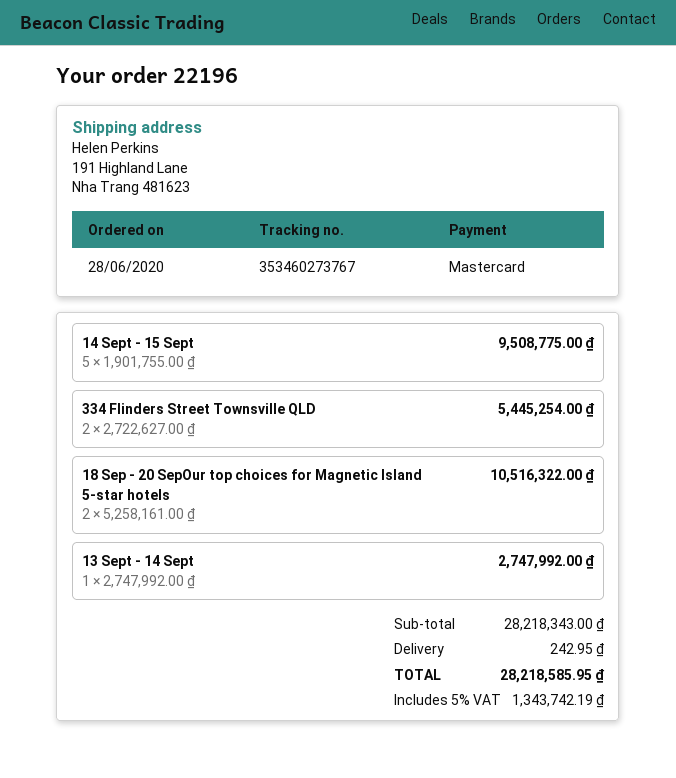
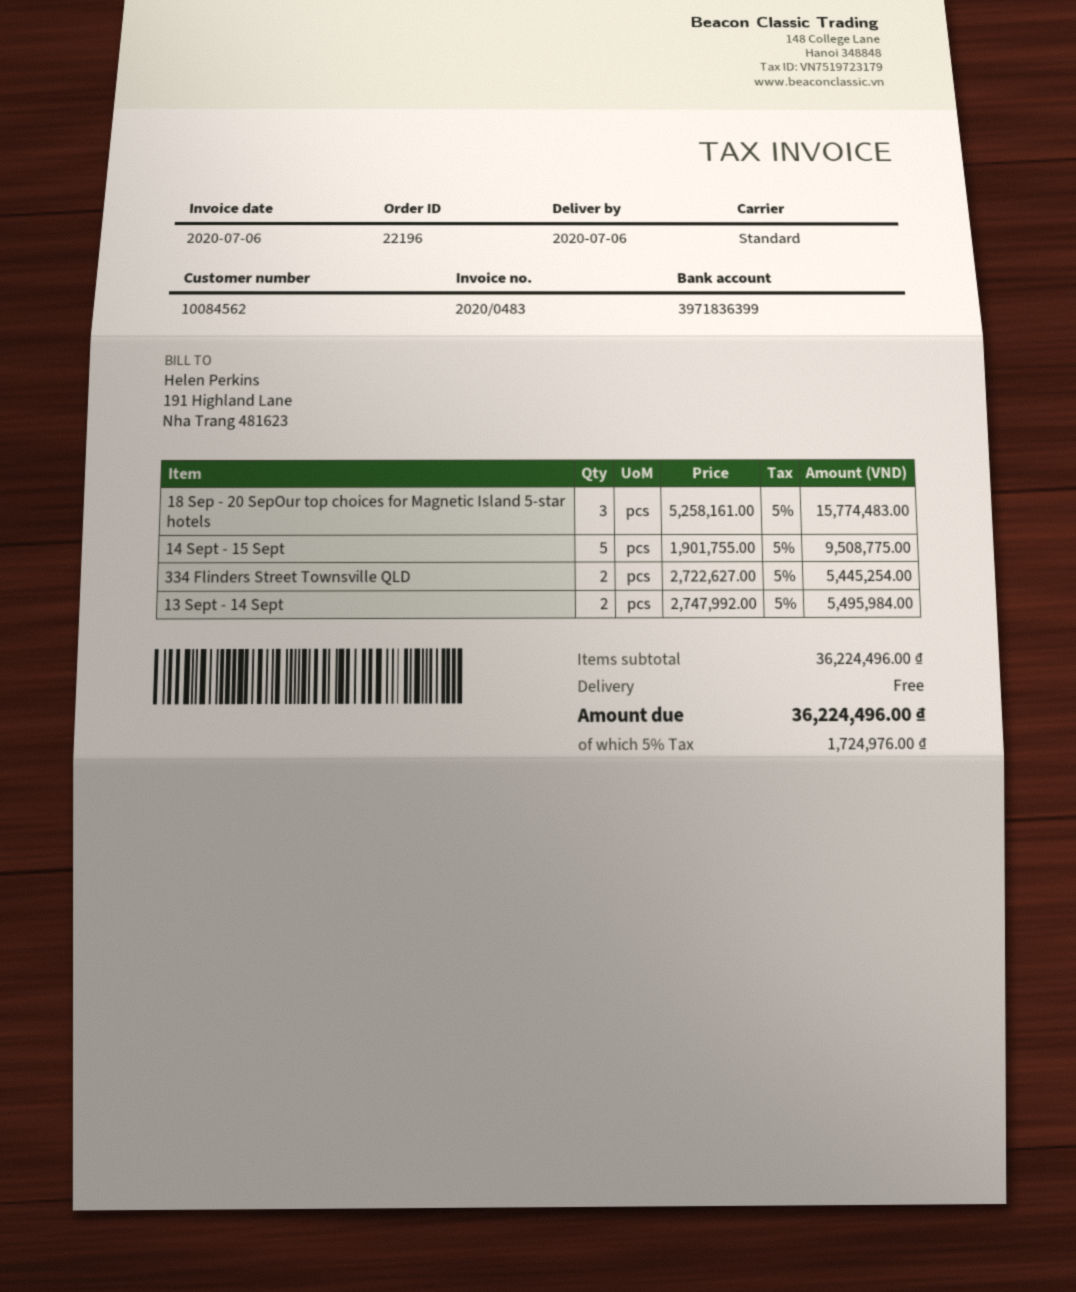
18 Sep - 20 SepOur top choices for Magnetic Island 5-star hotels: 2 x 5258161.00 = 10516322.00 -> 3 x 5258161.00 = 15774483.00
13 Sept - 14 Sept: 1 x 2747992.00 = 2747992.00 -> 2 x 2747992.00 = 5495984.00
subtotal: 28218343.00 -> 36224496.00
shipping: 242.95 -> 0.00
tax: 5% = 1343742.19 -> 5% = 1724976.00
total: 28218585.95 -> 36224496.00

